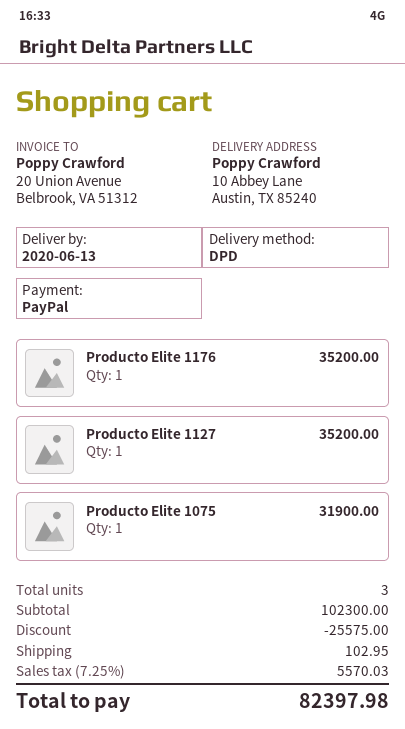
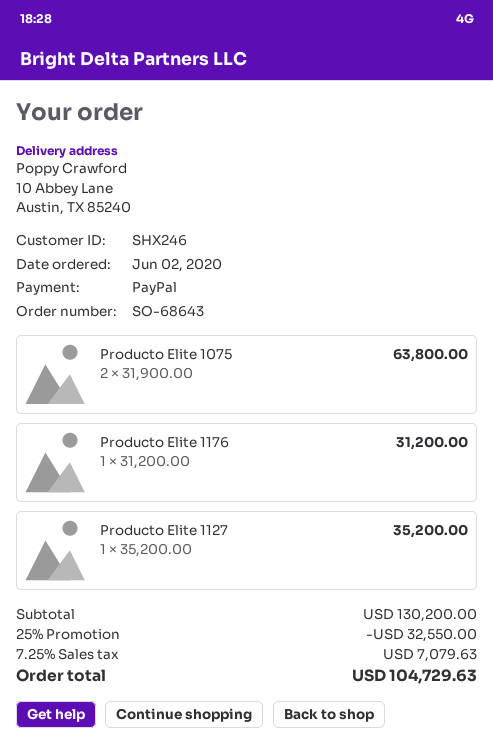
Producto Elite 1176: 1 for 35200.00 -> 1 for 31200.00
Producto Elite 1075: 1 for 31900.00 -> 2 for 63800.00
subtotal: 102300.00 -> 130200.00
discount: 25575.00 -> 32550.00
shipping: 102.95 -> none
tax: 7.25% = 5570.03 -> 7.25% = 7079.63
total: 82397.98 -> 104729.63

